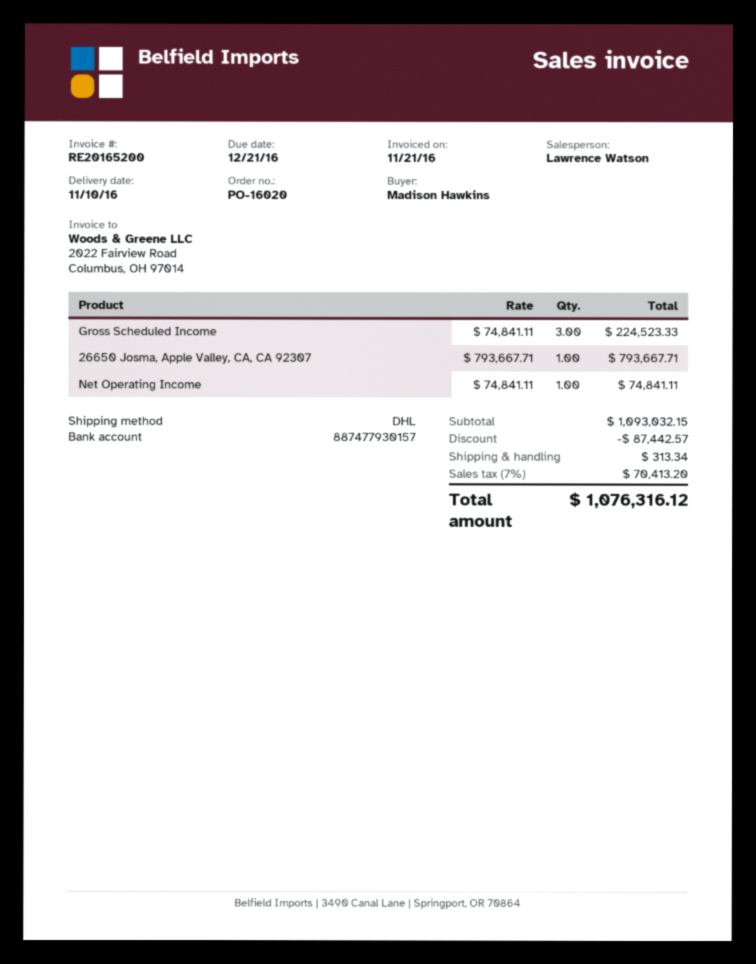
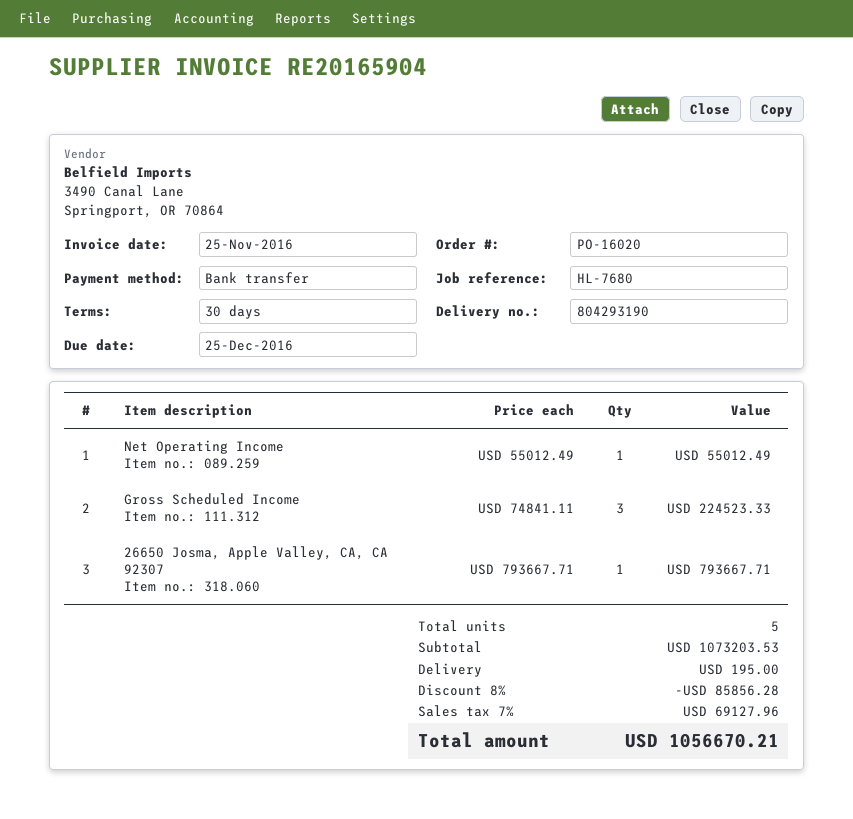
invoice number: RE20165200 -> RE20165904
invoice date: 2016-11-21 -> 2016-11-25
due date: 2016-12-21 -> 2016-12-25
Net Operating Income: 1 x 74841.11 = 74841.11 -> 1 x 55012.49 = 55012.49
subtotal: 1093032.15 -> 1073203.53
discount: 87442.57 -> 85856.28
shipping: 313.34 -> 195.00
tax: 7% = 70413.20 -> 7% = 69127.96
total: 1076316.12 -> 1056670.21

